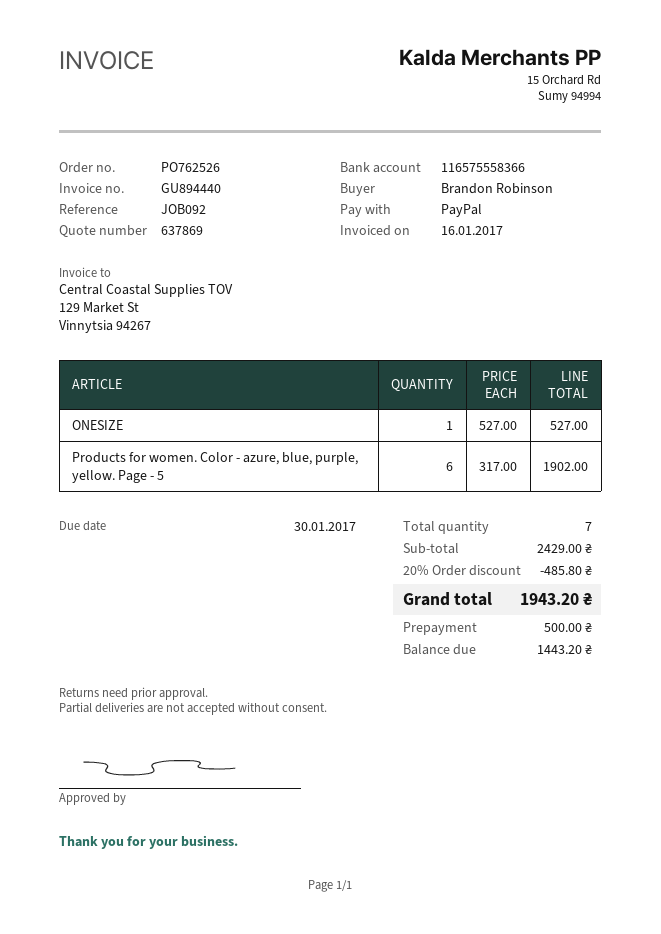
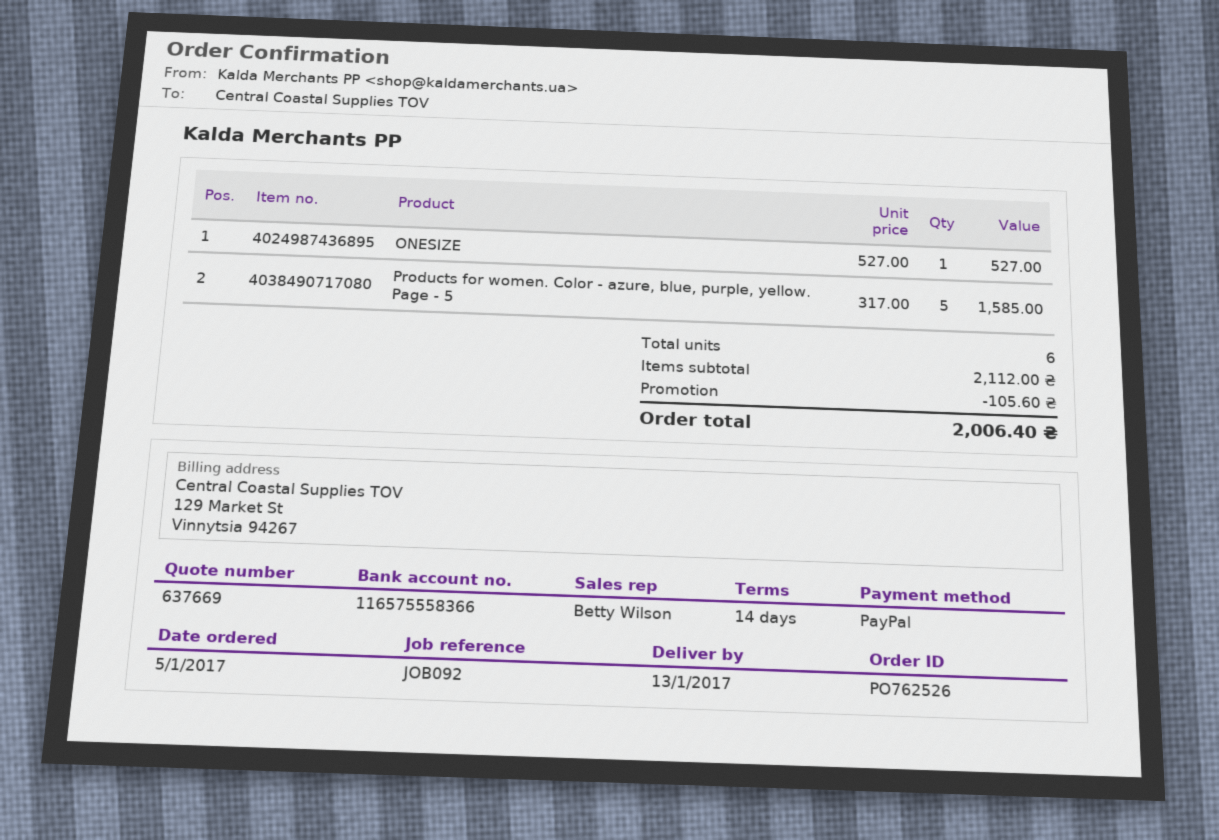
quote number: 637869 -> 637669
Products for women. Color - azure, blue, purple, yellow. Page - 5: 6 x 317.00 = 1902.00 -> 5 x 317.00 = 1585.00
total quantity: 7 -> 6
subtotal: 2429.00 -> 2112.00
discount: 485.80 -> 105.60
total: 1943.20 -> 2006.40

